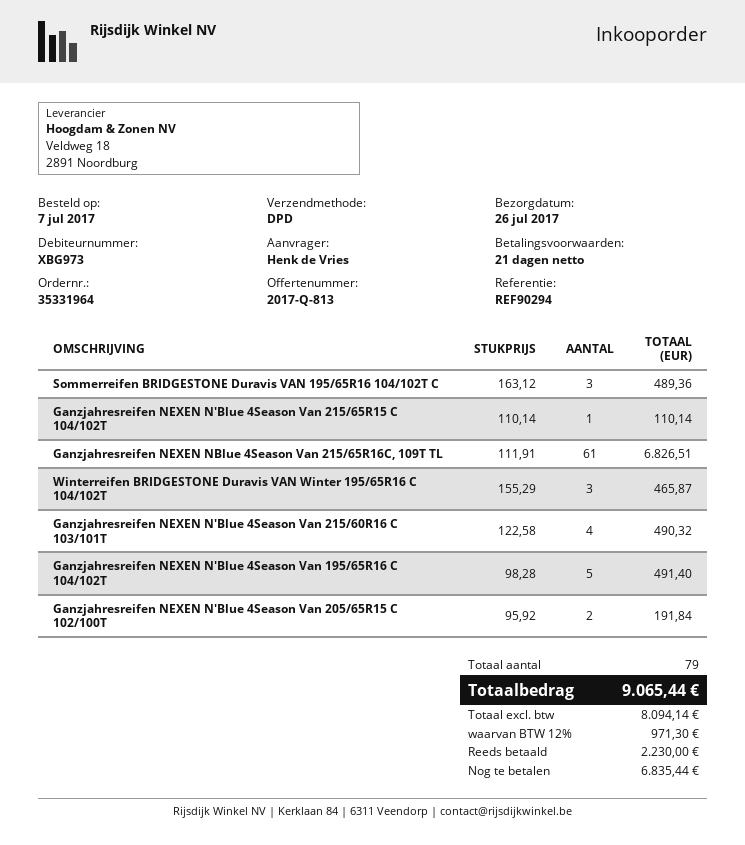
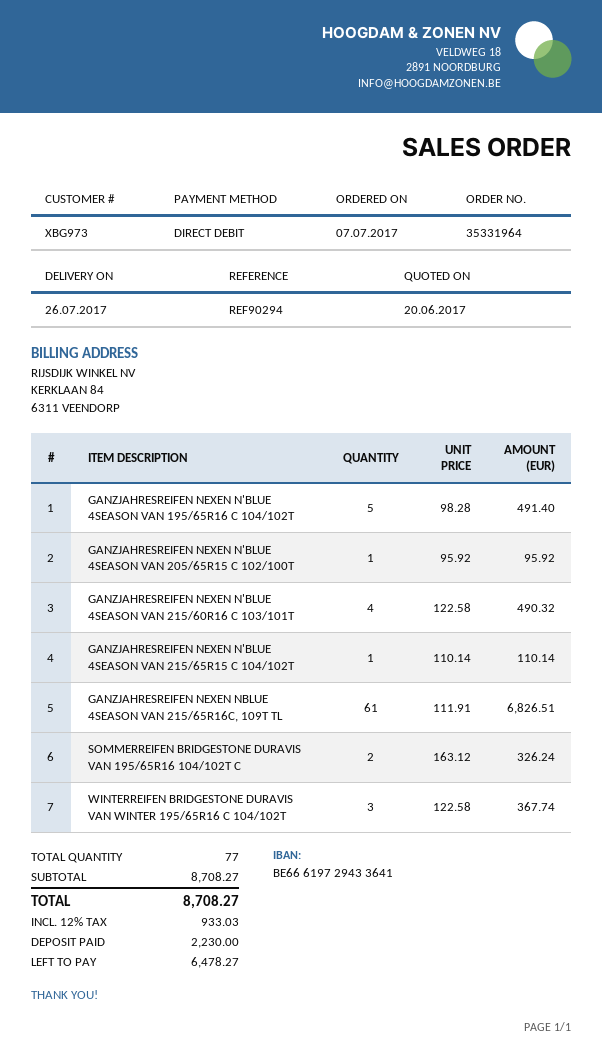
Sommerreifen BRIDGESTONE Duravis VAN 195/65R16 104/102T C: 3 x 163.12 = 489.36 -> 2 x 163.12 = 326.24
Winterreifen BRIDGESTONE Duravis VAN Winter 195/65R16 C 104/102T: 3 x 155.29 = 465.87 -> 3 x 122.58 = 367.74
Ganzjahresreifen NEXEN N'Blue 4Season Van 205/65R15 C 102/100T: 2 x 95.92 = 191.84 -> 1 x 95.92 = 95.92
total quantity: 79 -> 77
tax: 12% = 971.30 -> 12% = 933.03
total: 9065.44 -> 8708.27
balance: 6835.44 -> 6478.27

